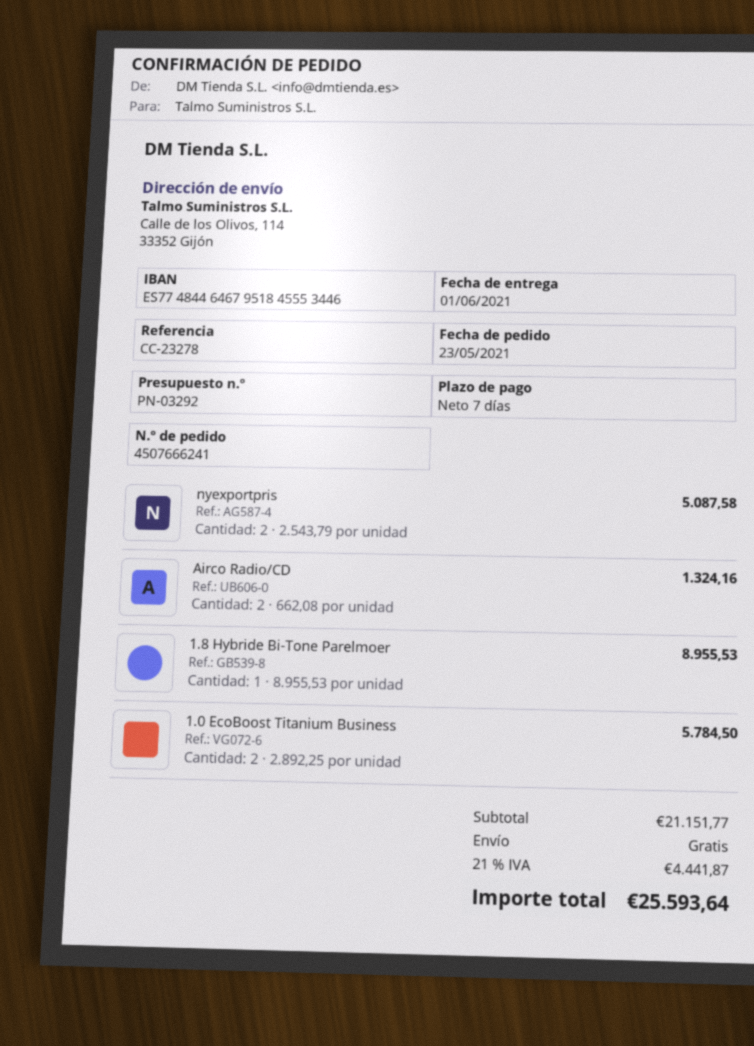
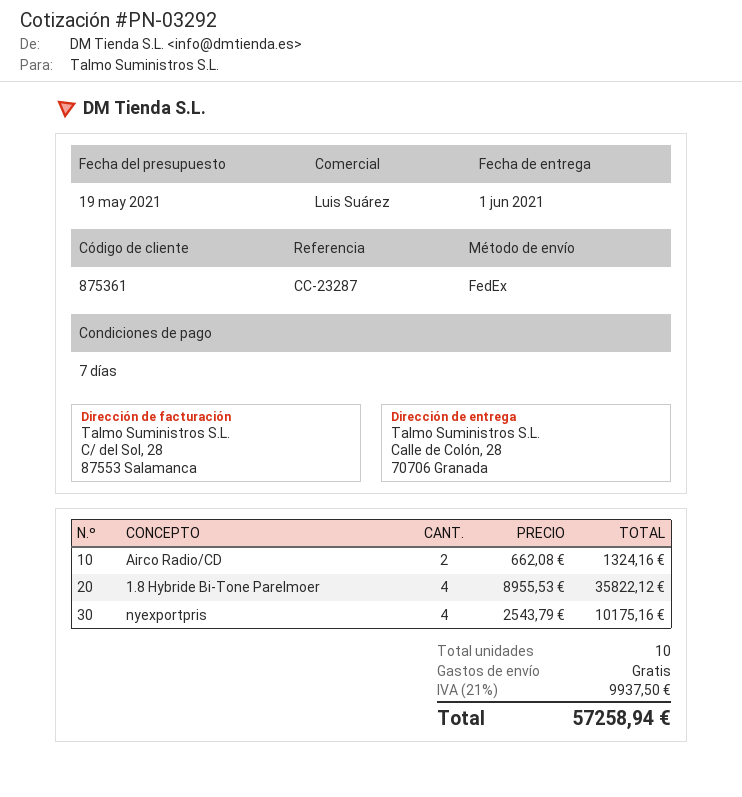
reference: CC-23278 -> CC-23287
ship to: Calle de los Olivos, 114, 33352 Gijón -> Calle de Colón, 28, 70706 Granada
nyexportpris: 2 x 2543.79 = 5087.58 -> 4 x 2543.79 = 10175.16
1.8 Hybride Bi-Tone Parelmoer: 1 x 8955.53 = 8955.53 -> 4 x 8955.53 = 35822.12
1.0 EcoBoost Titanium Business: 2 x 2892.25 = 5784.50 -> none
tax: 21% = 4441.87 -> 21% = 9937.50
total: 25593.64 -> 57258.94

